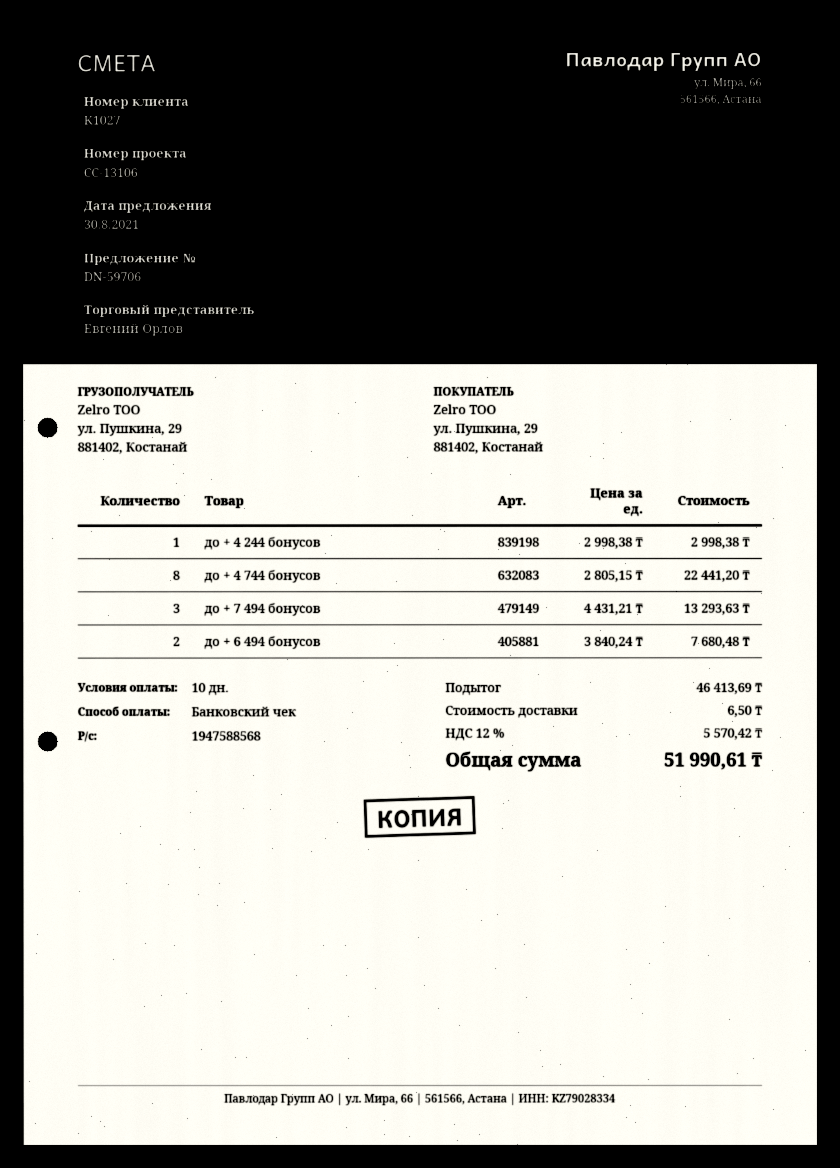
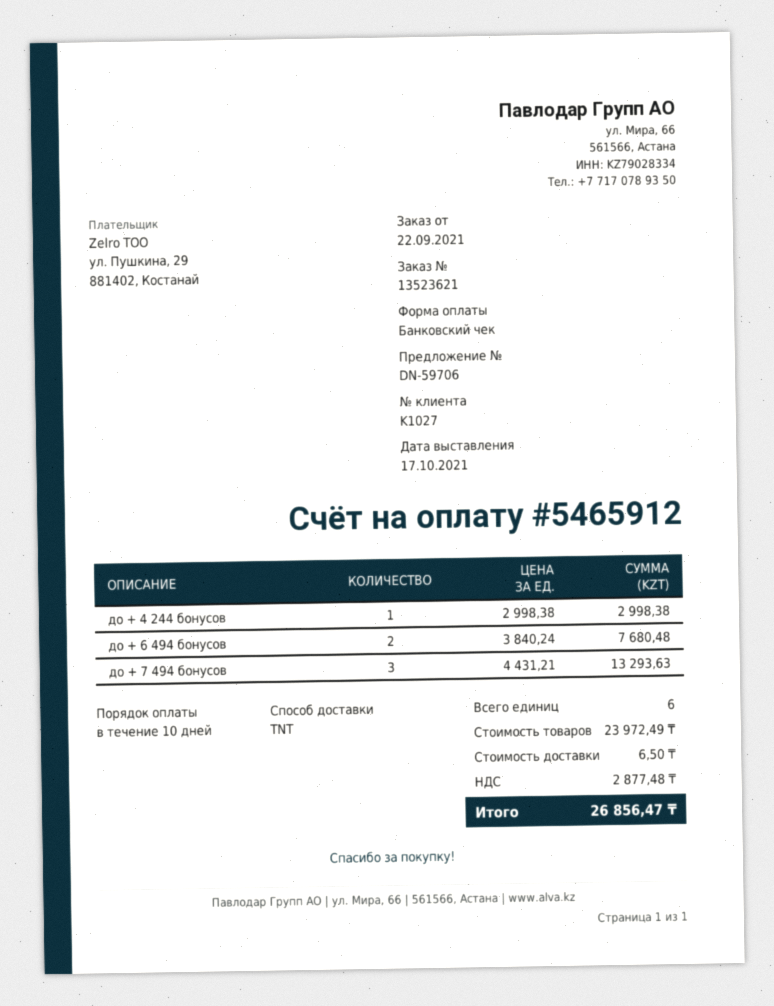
до + 4 744 бонусов: 8 x 2805.15 = 22441.20 -> none
subtotal: 46413.69 -> 23972.49
tax: 5570.42 -> 2877.48
total: 51990.61 -> 26856.47

